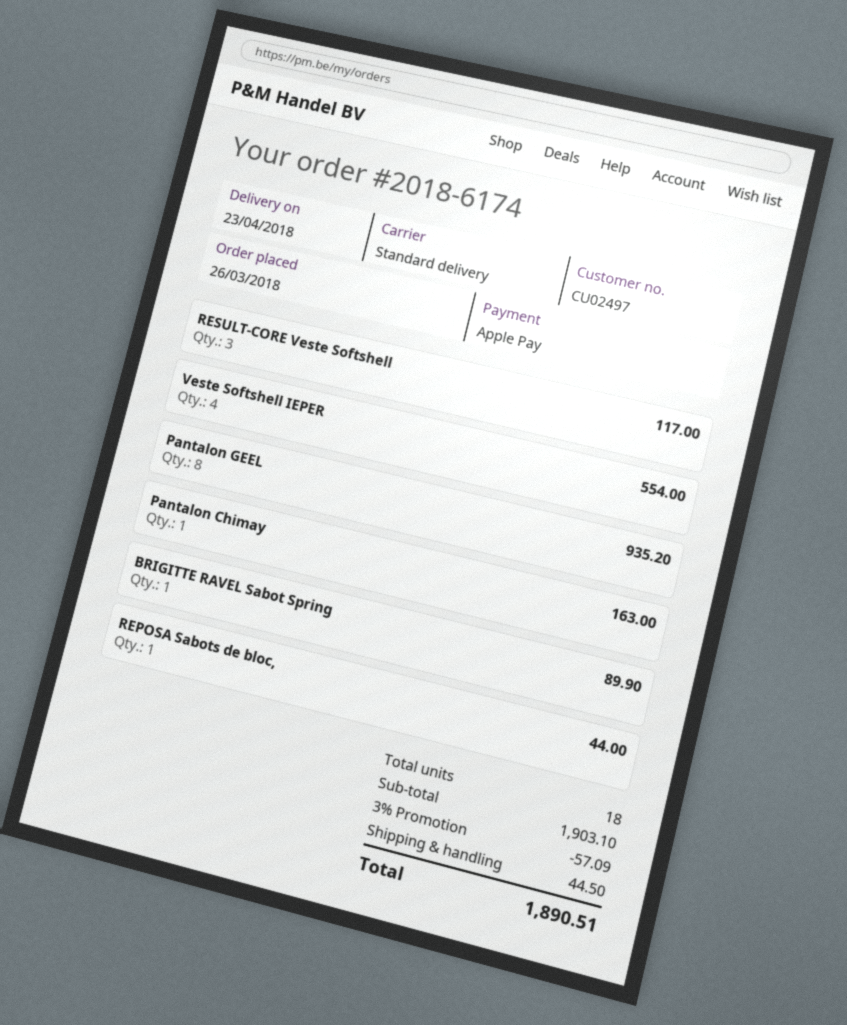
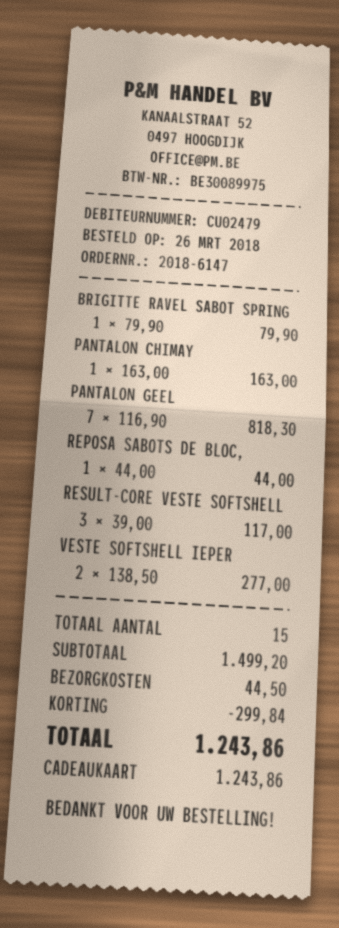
order number: 2018-6174 -> 2018-6147
customer number: CU02497 -> CU02479
payment method: Apple Pay -> gift card
Veste Softshell IEPER: 4 for 554.00 -> 2 for 277.00
Pantalon GEEL: 8 for 935.20 -> 7 for 818.30
BRIGITTE RAVEL Sabot Spring: 1 for 89.90 -> 1 for 79.90
total quantity: 18 -> 15
subtotal: 1903.10 -> 1499.20
discount: 57.09 -> 299.84
total: 1890.51 -> 1243.86

